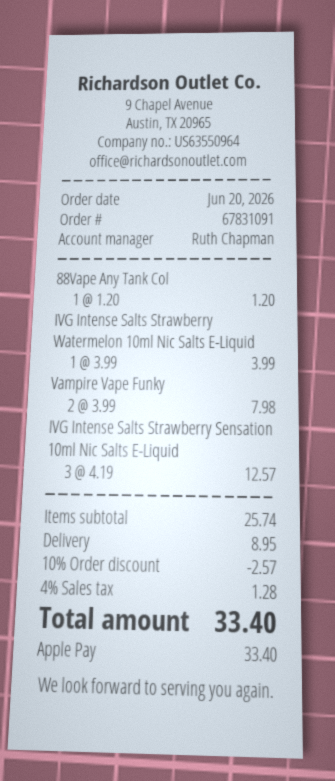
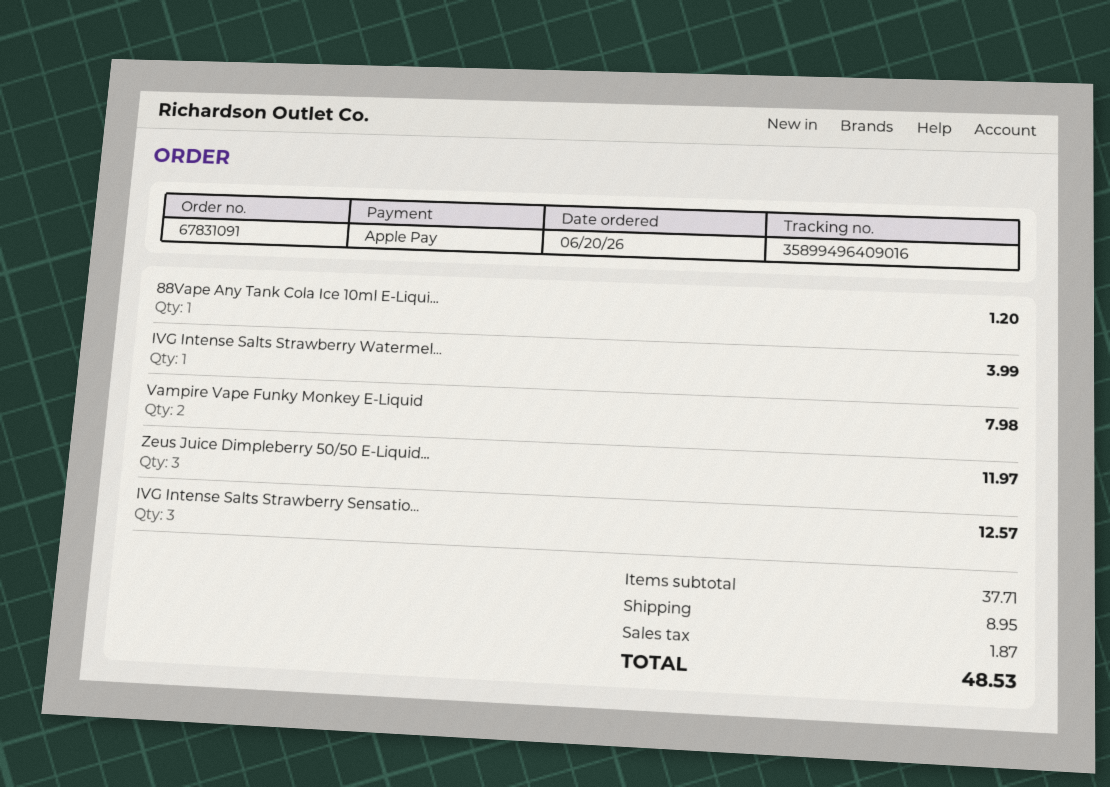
Zeus Juice Dimpleberry 50/50 E-Liquid...: none -> 3 for 11.97
subtotal: 25.74 -> 37.71
discount: 10% = 2.57 -> none
tax: 1.28 -> 1.87
total: 33.40 -> 48.53

